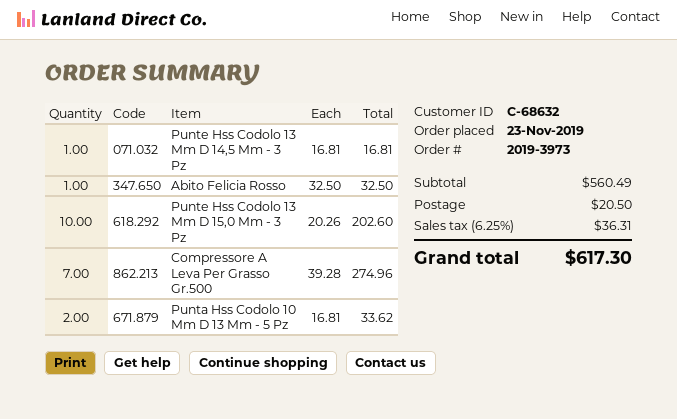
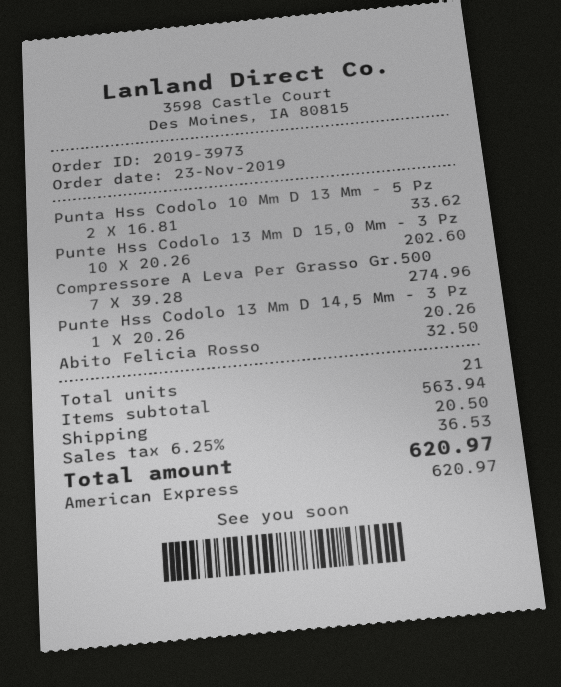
Punte Hss Codolo 13 Mm D 14,5 Mm - 3 Pz: 1 x 16.81 = 16.81 -> 1 x 20.26 = 20.26
subtotal: 560.49 -> 563.94
tax: 6.25% = 36.31 -> 6.25% = 36.53
total: 617.30 -> 620.97

